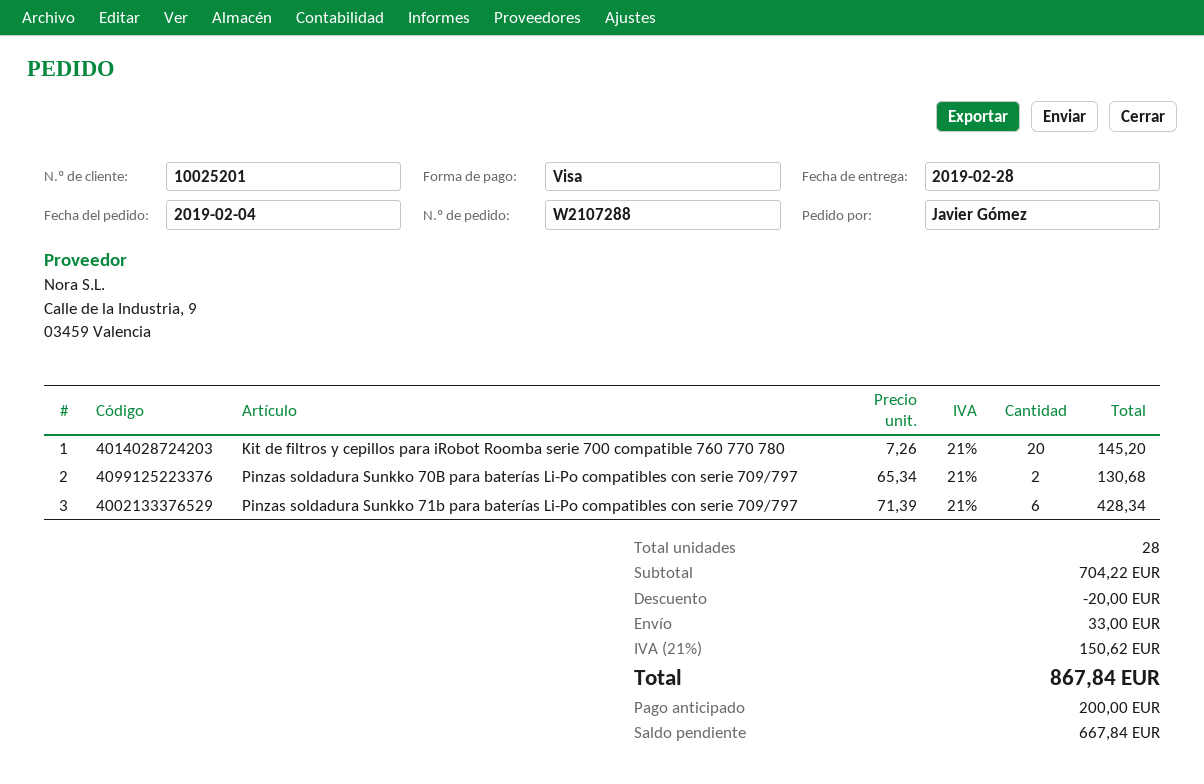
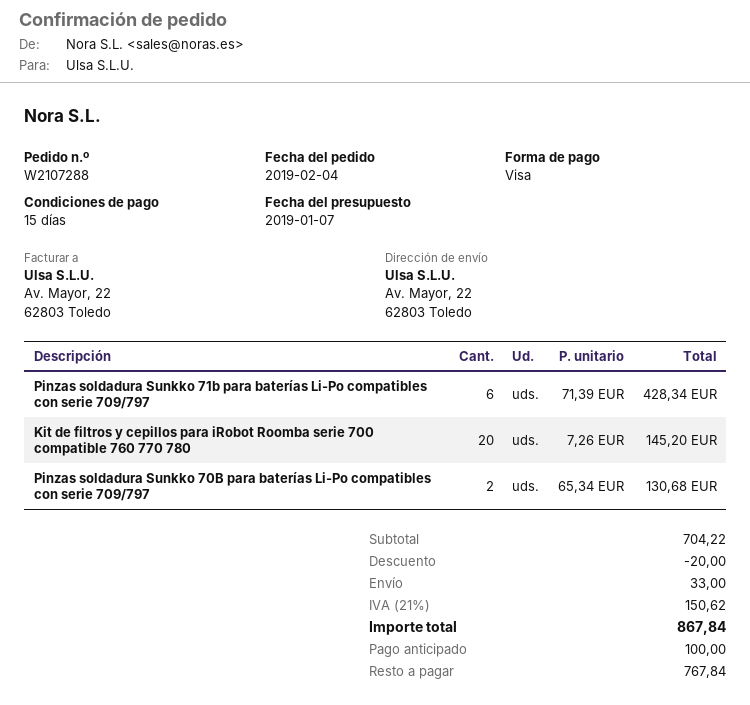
deposit: 200.00 -> 100.00
balance: 667.84 -> 767.84

